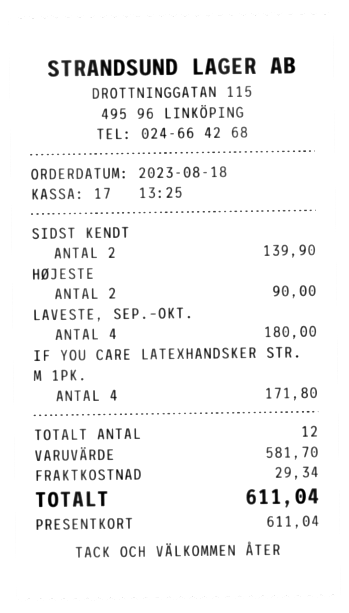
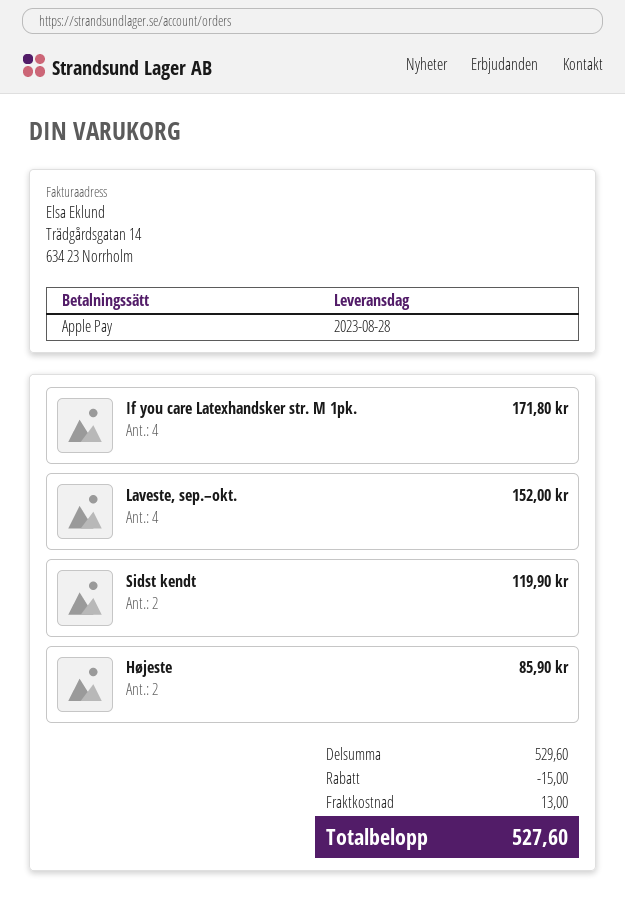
payment method: gift card -> Apple Pay
SIDST KENDT: 2 for 139.90 -> 2 for 119.90
HØJESTE: 2 for 90.00 -> 2 for 85.90
LAVESTE, SEP.–OKT.: 4 for 180.00 -> 4 for 152.00
subtotal: 581.70 -> 529.60
discount: none -> 15.00
shipping: 29.34 -> 13.00
total: 611.04 -> 527.60

